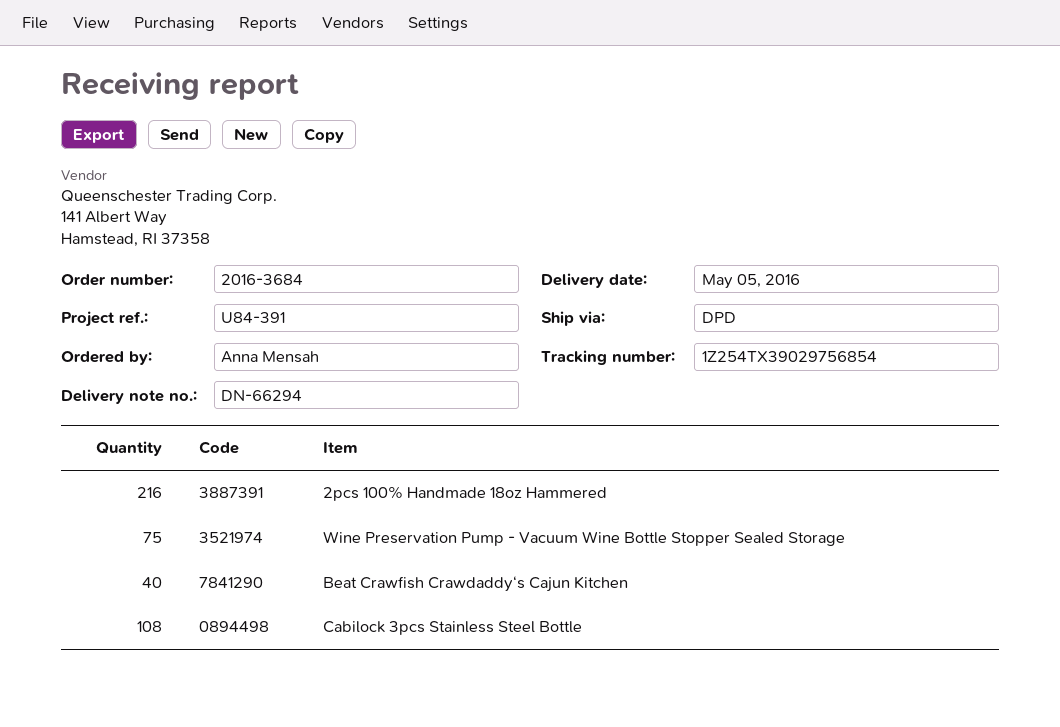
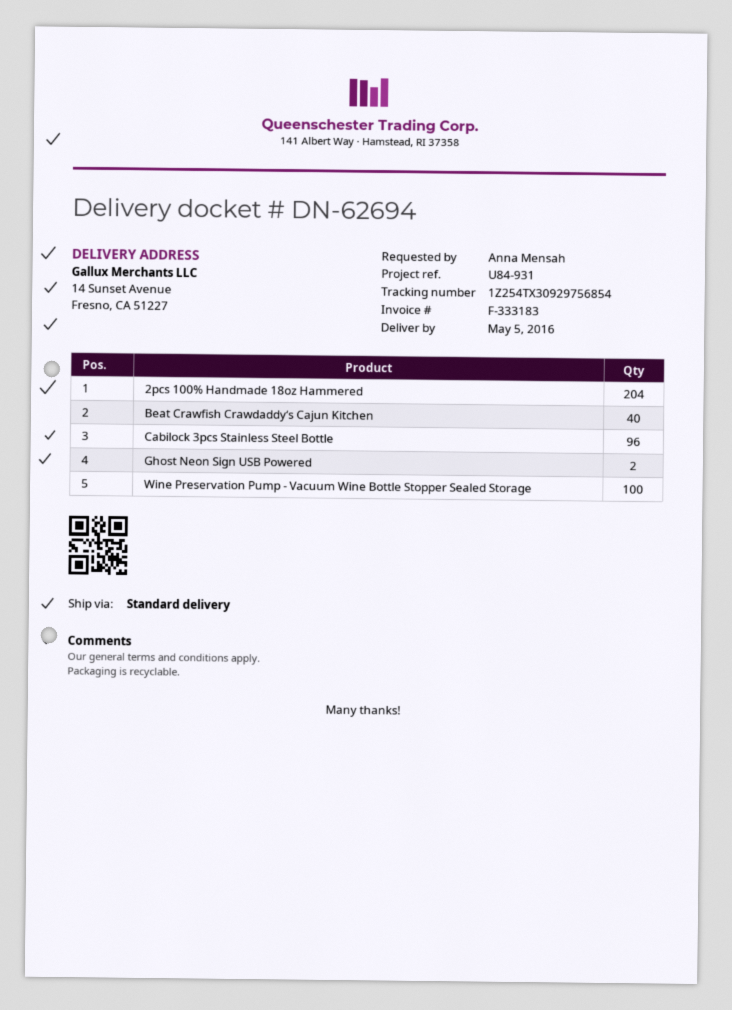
delivery note number: DN-66294 -> DN-62694
reference: U84-391 -> U84-931
shipping method: DPD -> standard
tracking number: 1Z254TX39029756854 -> 1Z254TX30929756854
2pcs 100% Handmade 18oz Hammered: 216 -> 204
Wine Preservation Pump - Vacuum Wine Bottle Stopper Sealed Storage: 75 -> 100
Cabilock 3pcs Stainless Steel Bottle: 108 -> 96
Ghost Neon Sign USB Powered: none -> 2

